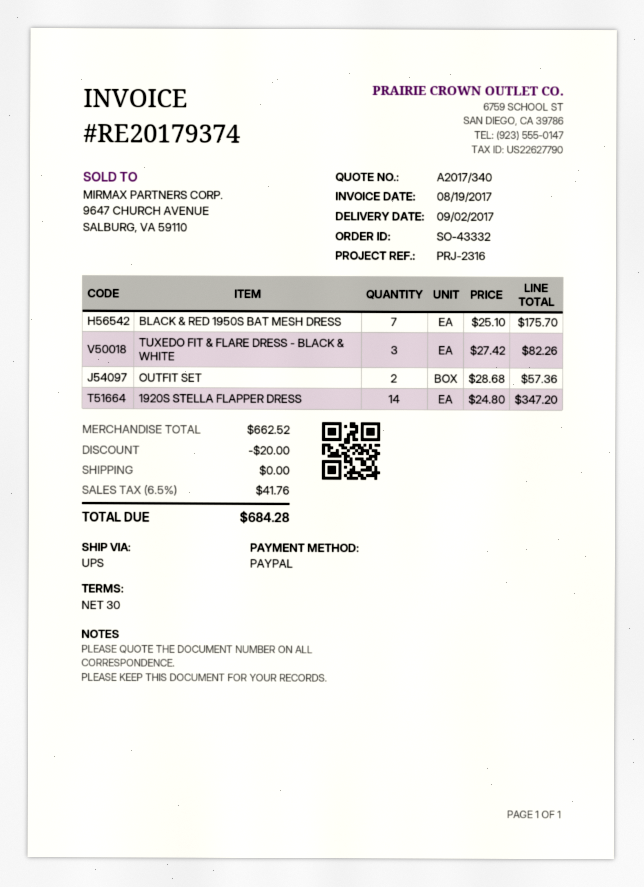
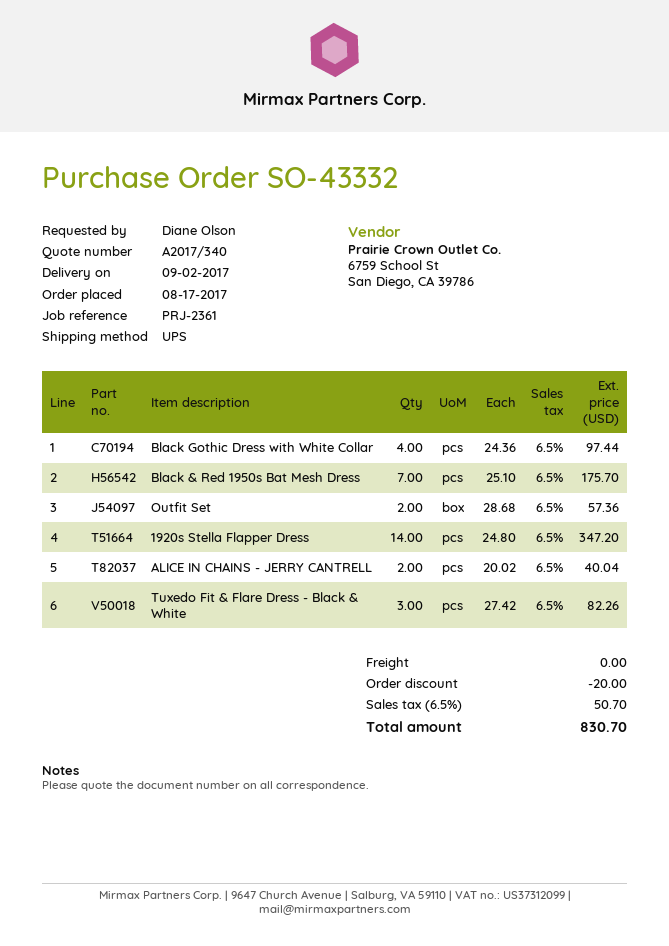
reference: PRJ-2316 -> PRJ-2361
Black Gothic Dress with White Collar: none -> 4 x 24.36 = 97.44
ALICE IN CHAINS - JERRY CANTRELL: none -> 2 x 20.02 = 40.04
tax: 6.5% = 41.76 -> 6.5% = 50.70
total: 684.28 -> 830.70

